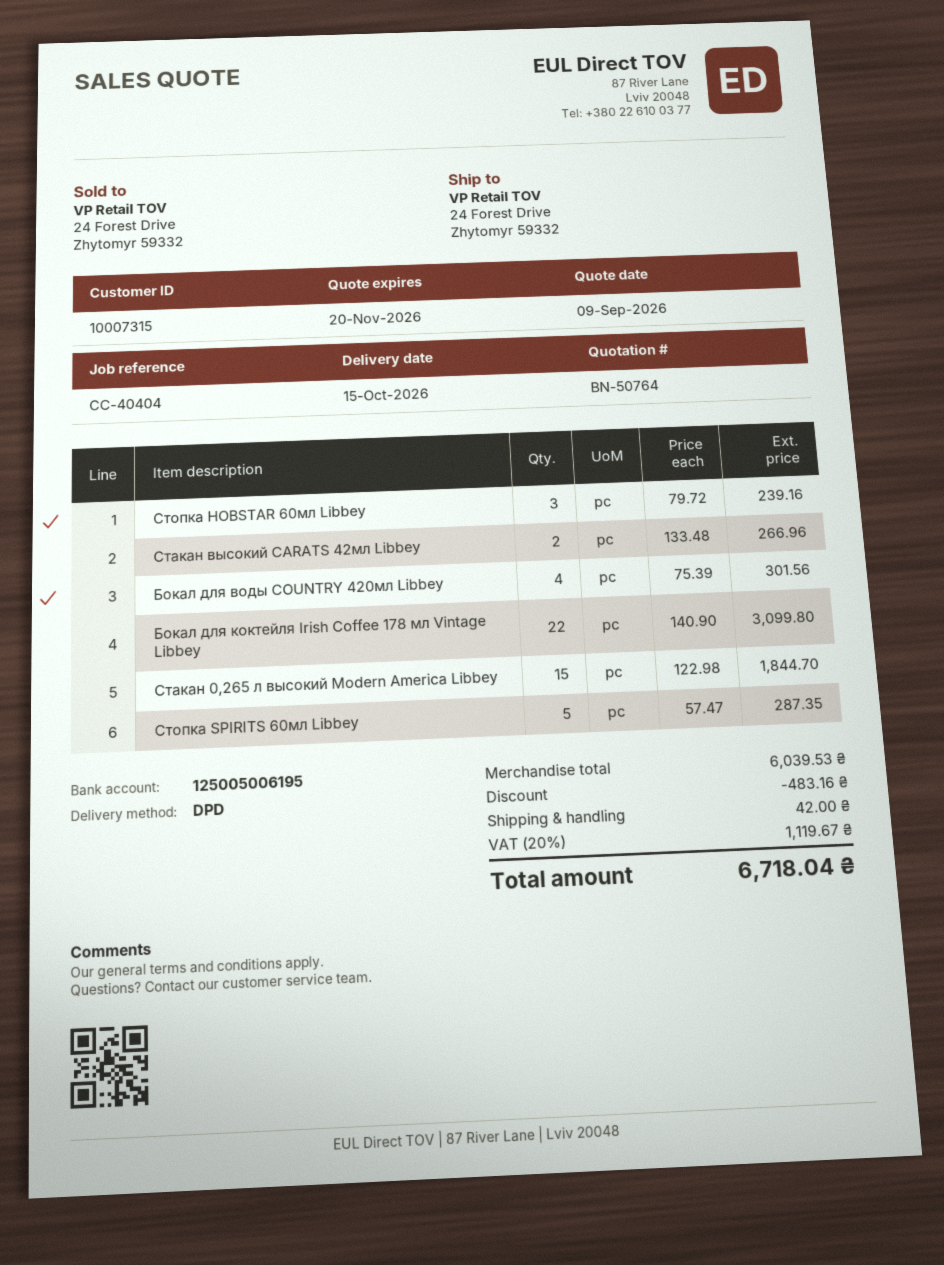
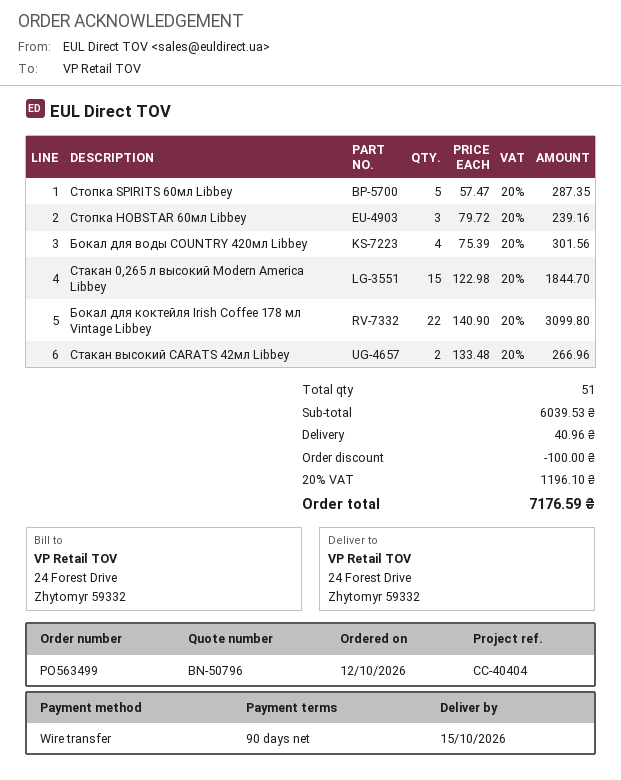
quote number: BN-50764 -> BN-50796
discount: 483.16 -> 100.00
shipping: 42.00 -> 40.96
tax: 20% = 1119.67 -> 20% = 1196.10
total: 6718.04 -> 7176.59

